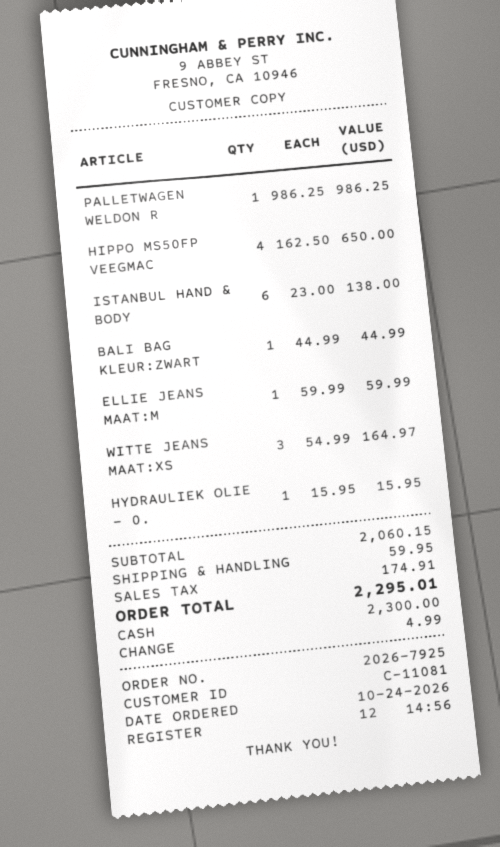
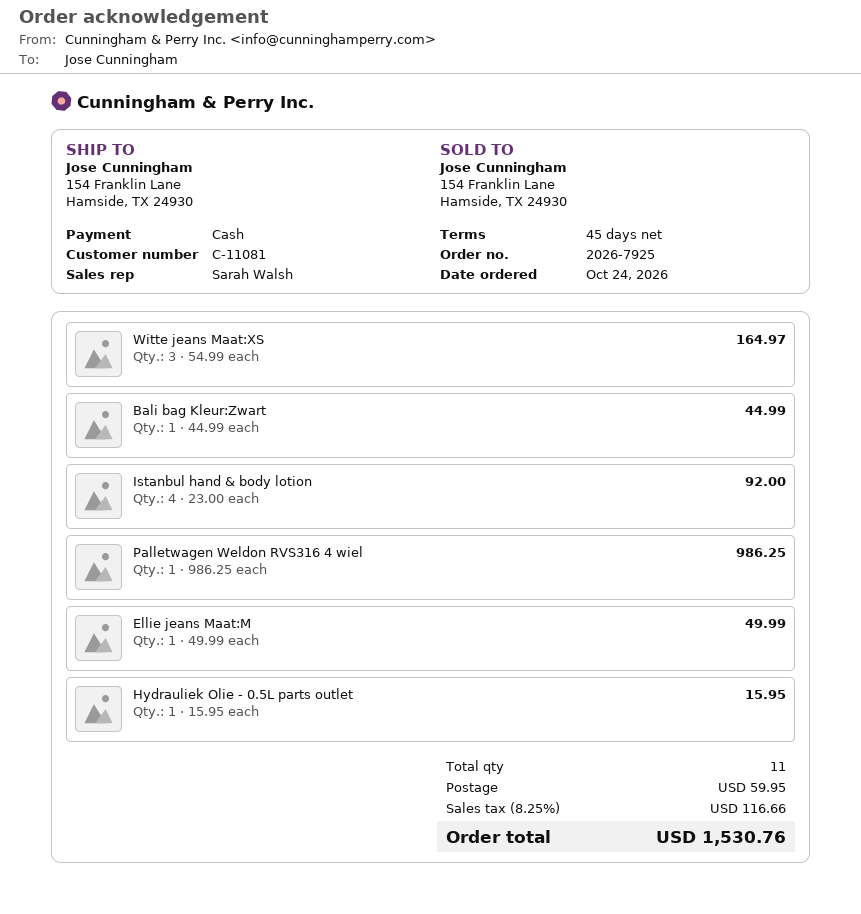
HIPPO MS50FP VEEGMAC: 4 x 162.50 = 650.00 -> none
ISTANBUL HAND & BODY: 6 x 23.00 = 138.00 -> 4 x 23.00 = 92.00
ELLIE JEANS MAAT:M: 1 x 59.99 = 59.99 -> 1 x 49.99 = 49.99
tax: 174.91 -> 116.66
total: 2295.01 -> 1530.76

